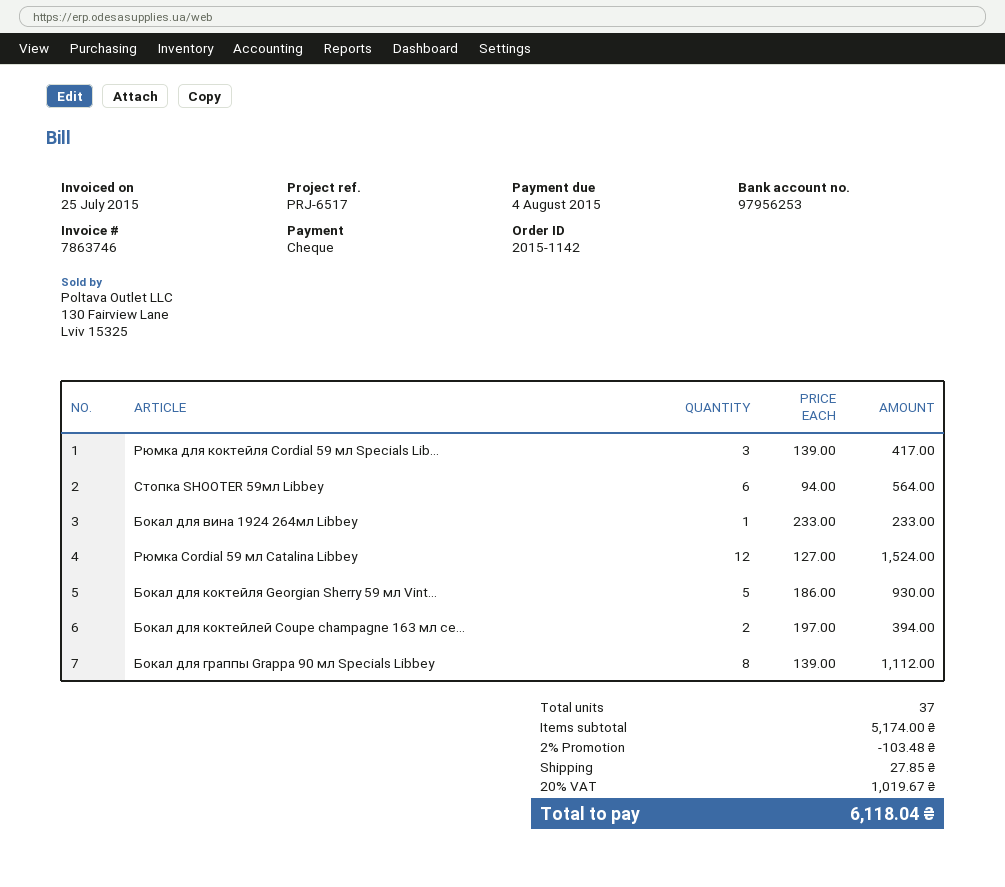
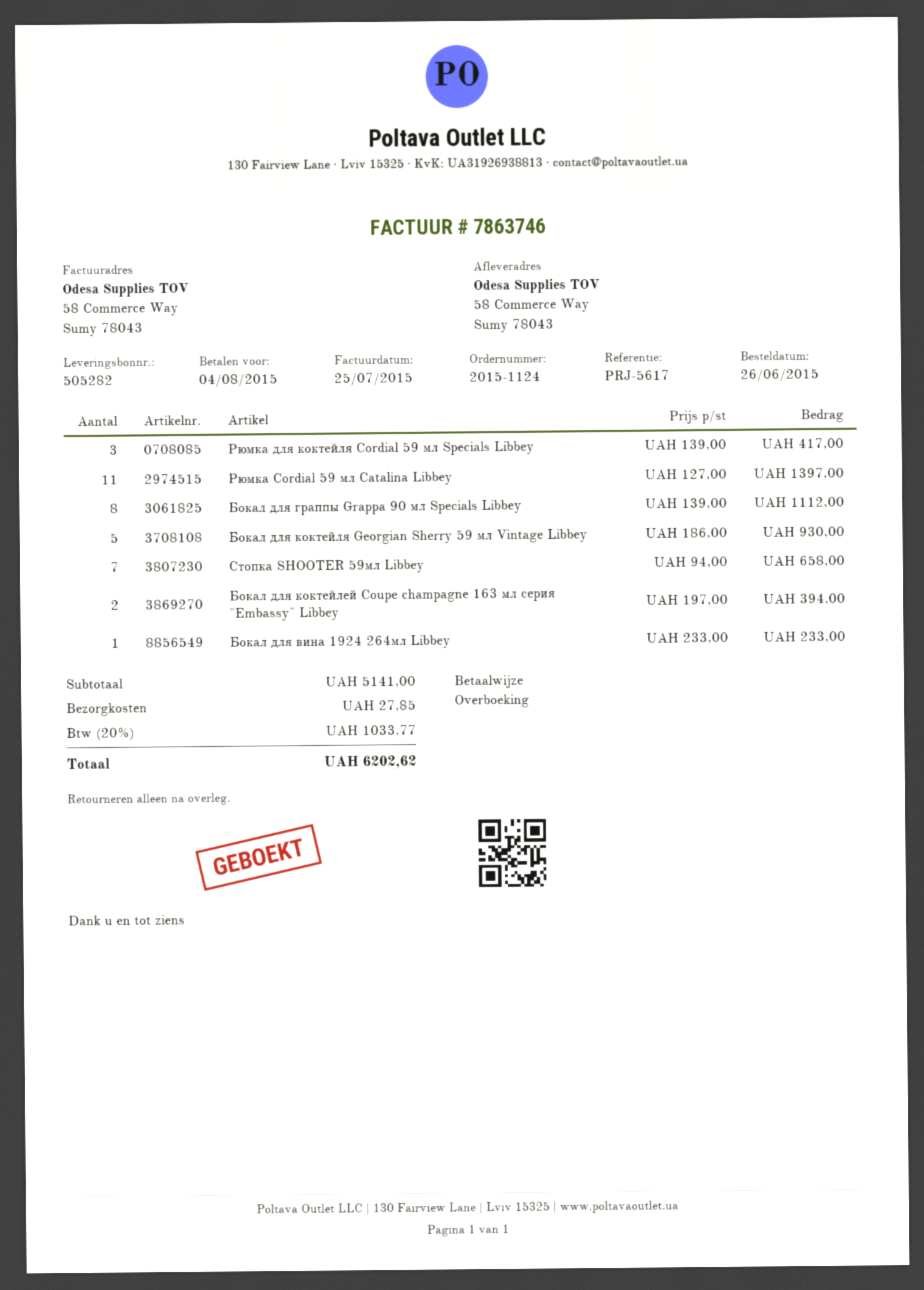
order number: 2015-1142 -> 2015-1124
reference: PRJ-6517 -> PRJ-5617
payment method: cheque -> bank transfer
Стопка SHOOTER 59мл Libbey: 6 x 94.00 = 564.00 -> 7 x 94.00 = 658.00
Рюмка Cordial 59 мл Catalina Libbey: 12 x 127.00 = 1524.00 -> 11 x 127.00 = 1397.00
subtotal: 5174.00 -> 5141.00
discount: 2% = 103.48 -> none
tax: 20% = 1019.67 -> 20% = 1033.77
total: 6118.04 -> 6202.62

